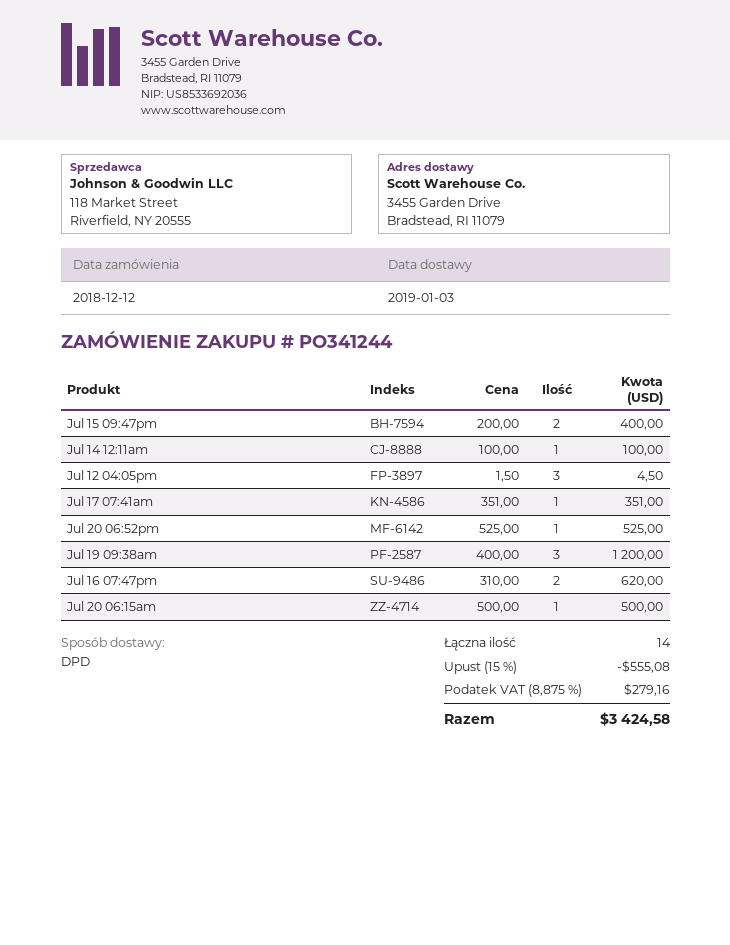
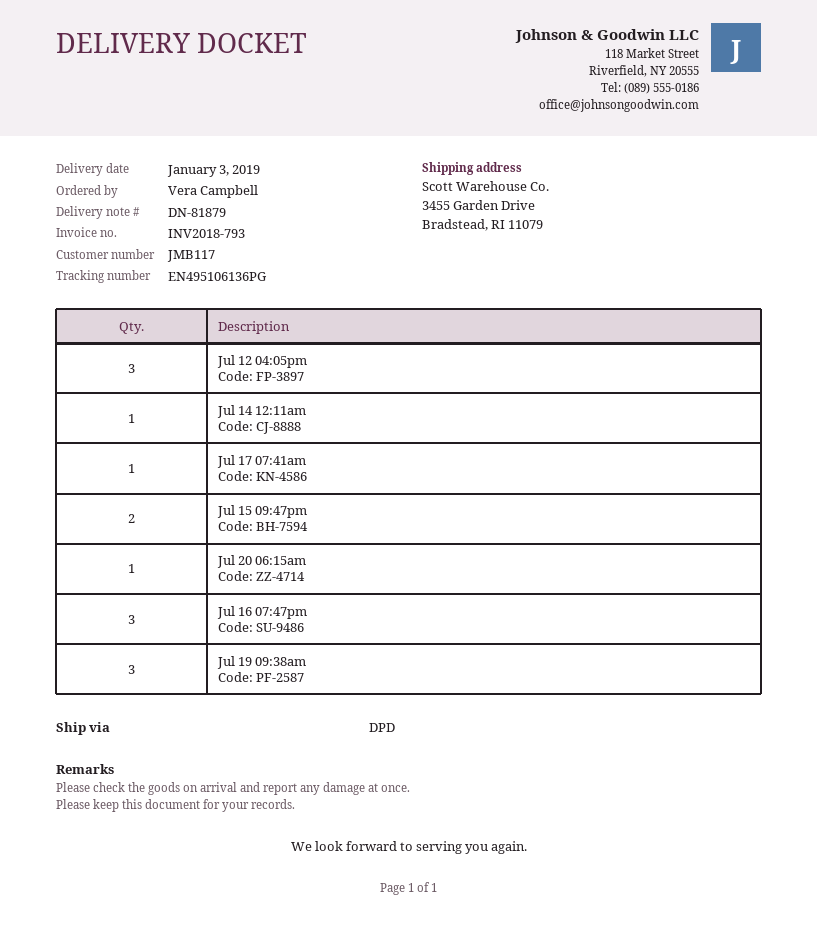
Jul 20 06:52pm: 1 -> none
Jul 16 07:47pm: 2 -> 3

